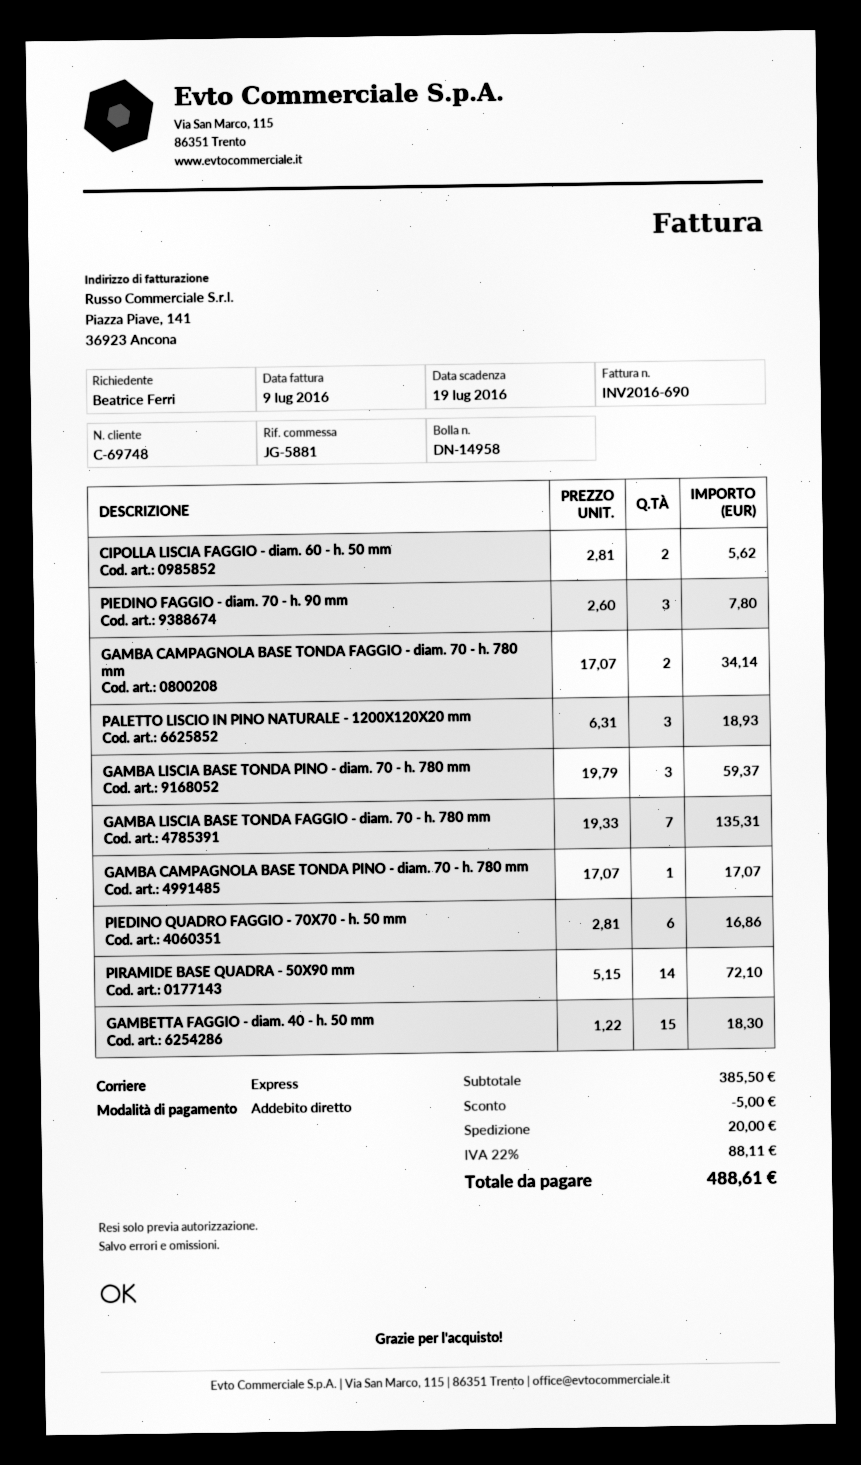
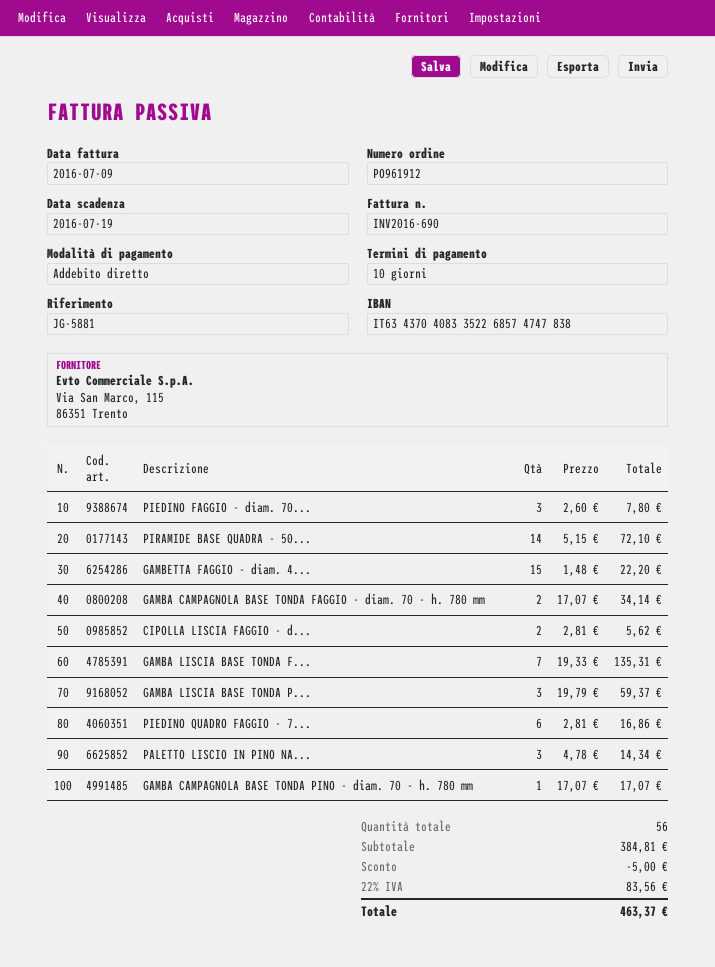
PALETTO LISCIO IN PINO NATURALE - 1200X120X20 mm: 3 x 6.31 = 18.93 -> 3 x 4.78 = 14.34
GAMBETTA FAGGIO - diam. 40 - h. 50 mm: 15 x 1.22 = 18.30 -> 15 x 1.48 = 22.20
subtotal: 385.50 -> 384.81
shipping: 20.00 -> none
tax: 22% = 88.11 -> 22% = 83.56
total: 488.61 -> 463.37

